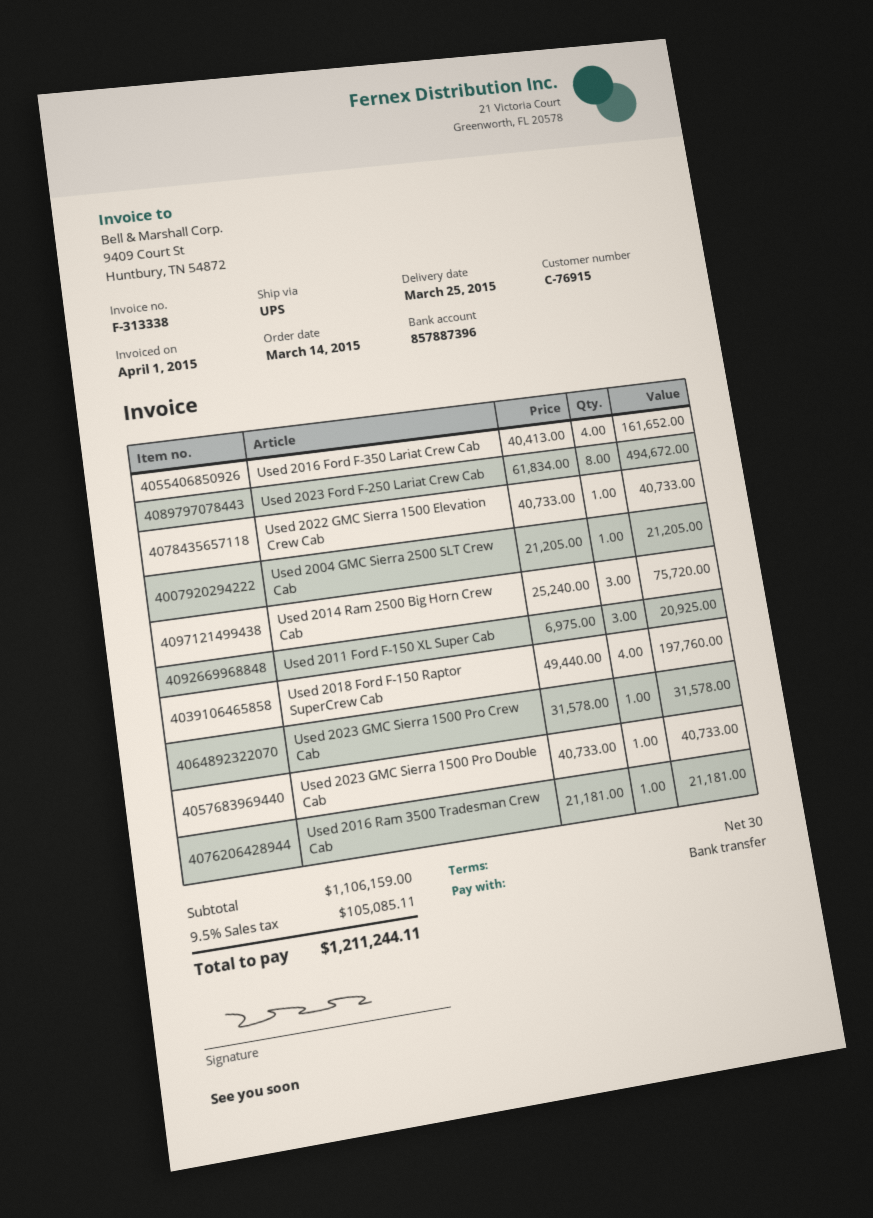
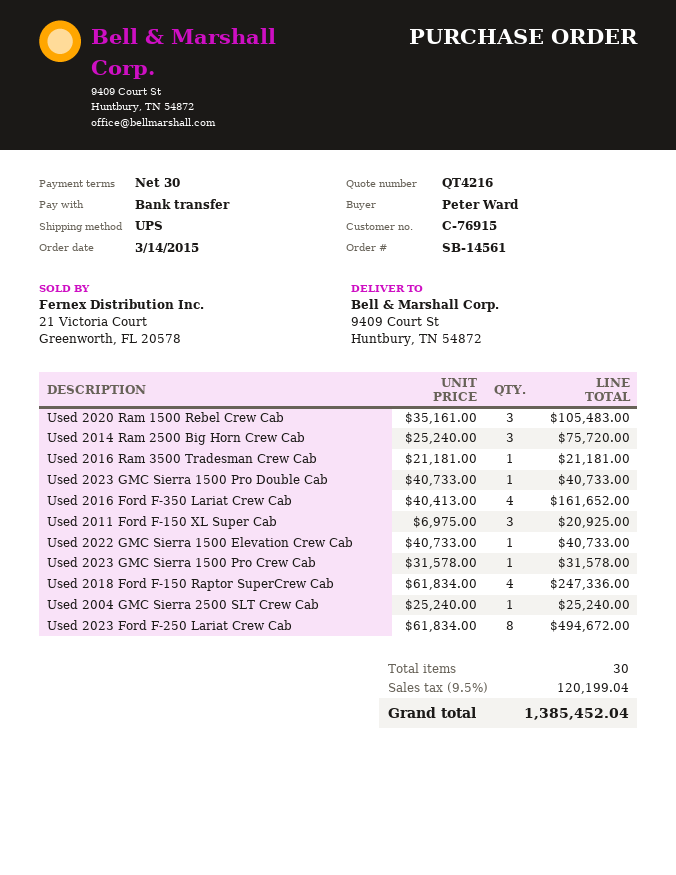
Used 2004 GMC Sierra 2500 SLT Crew Cab: 1 x 21205.00 = 21205.00 -> 1 x 25240.00 = 25240.00
Used 2018 Ford F-150 Raptor SuperCrew Cab: 4 x 49440.00 = 197760.00 -> 4 x 61834.00 = 247336.00
Used 2020 Ram 1500 Rebel Crew Cab: none -> 3 x 35161.00 = 105483.00
tax: 9.5% = 105085.11 -> 9.5% = 120199.04
total: 1211244.11 -> 1385452.04

